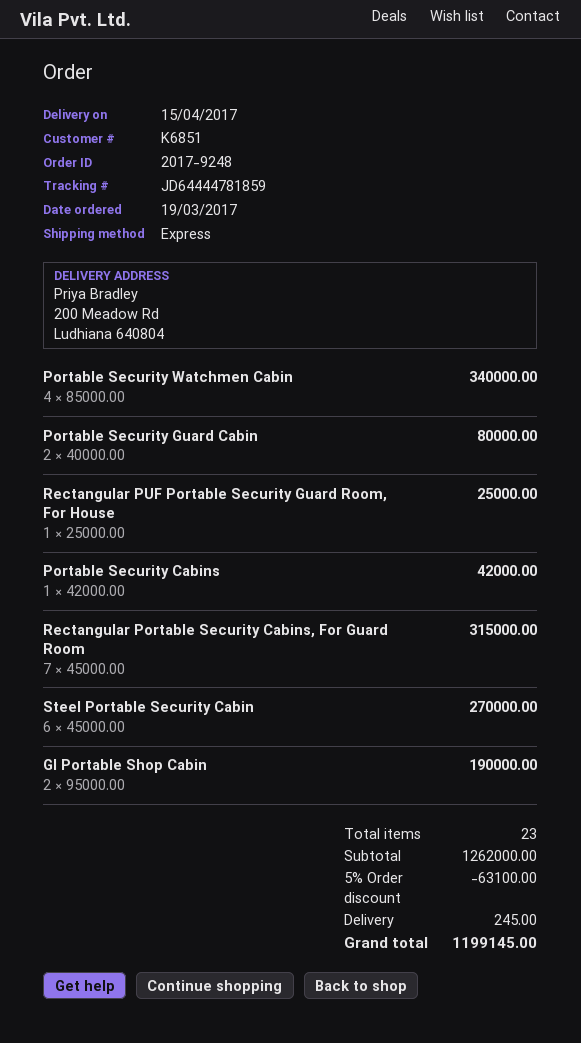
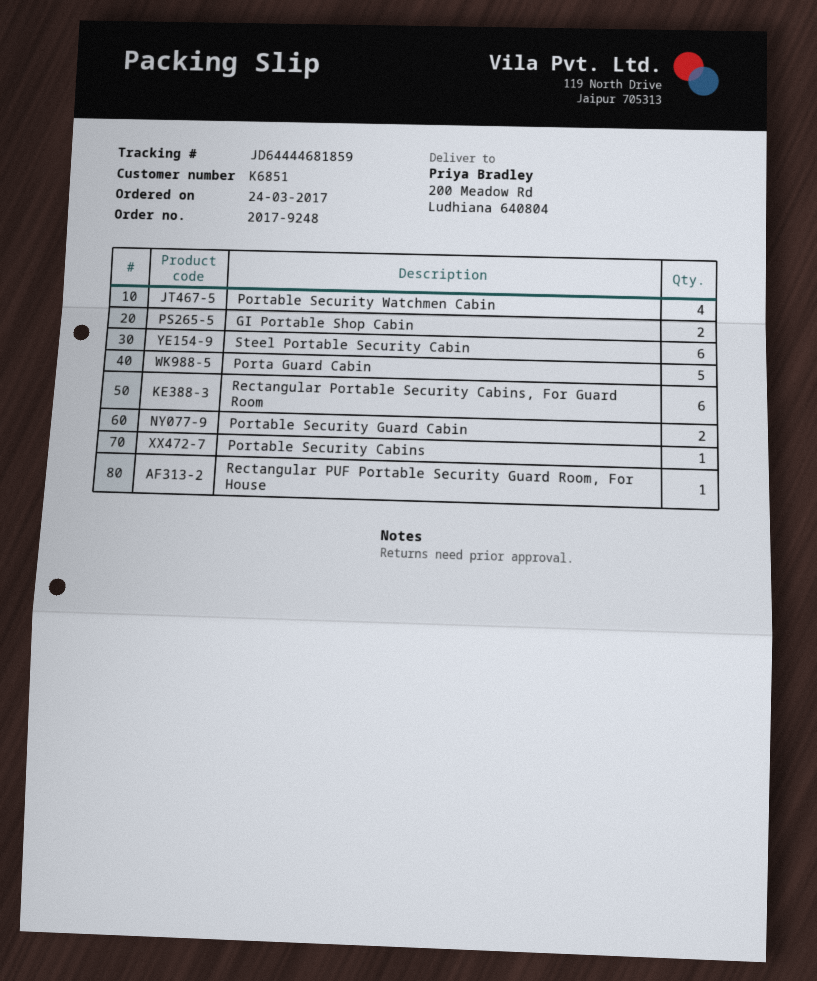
order date: 2017-03-19 -> 2017-03-24
tracking number: JD64444781859 -> JD64444681859
Rectangular Portable Security Cabins, For Guard Room: 7 -> 6
Porta Guard Cabin: none -> 5

